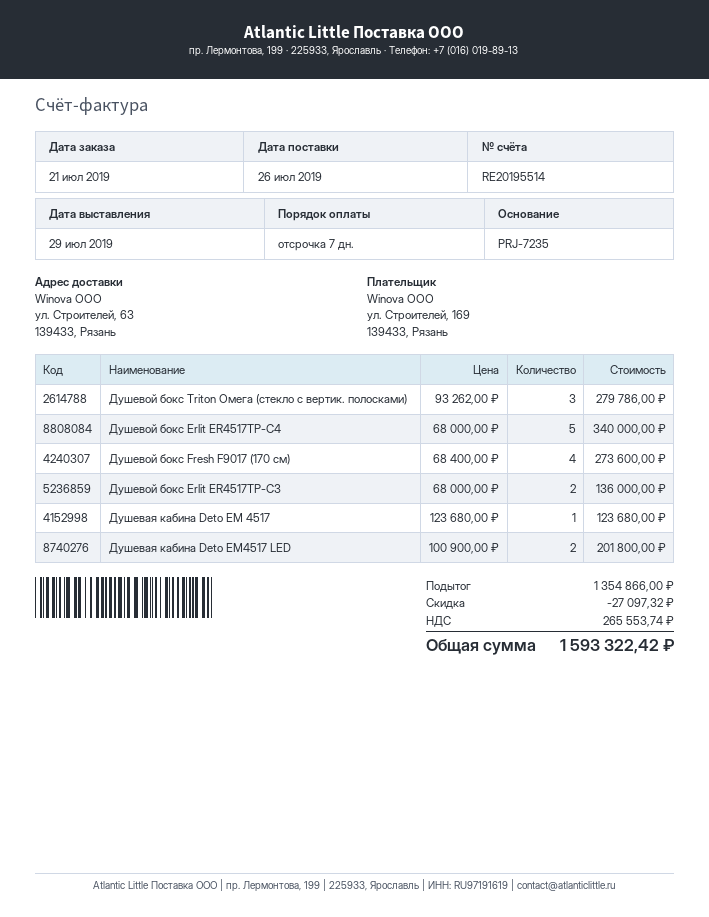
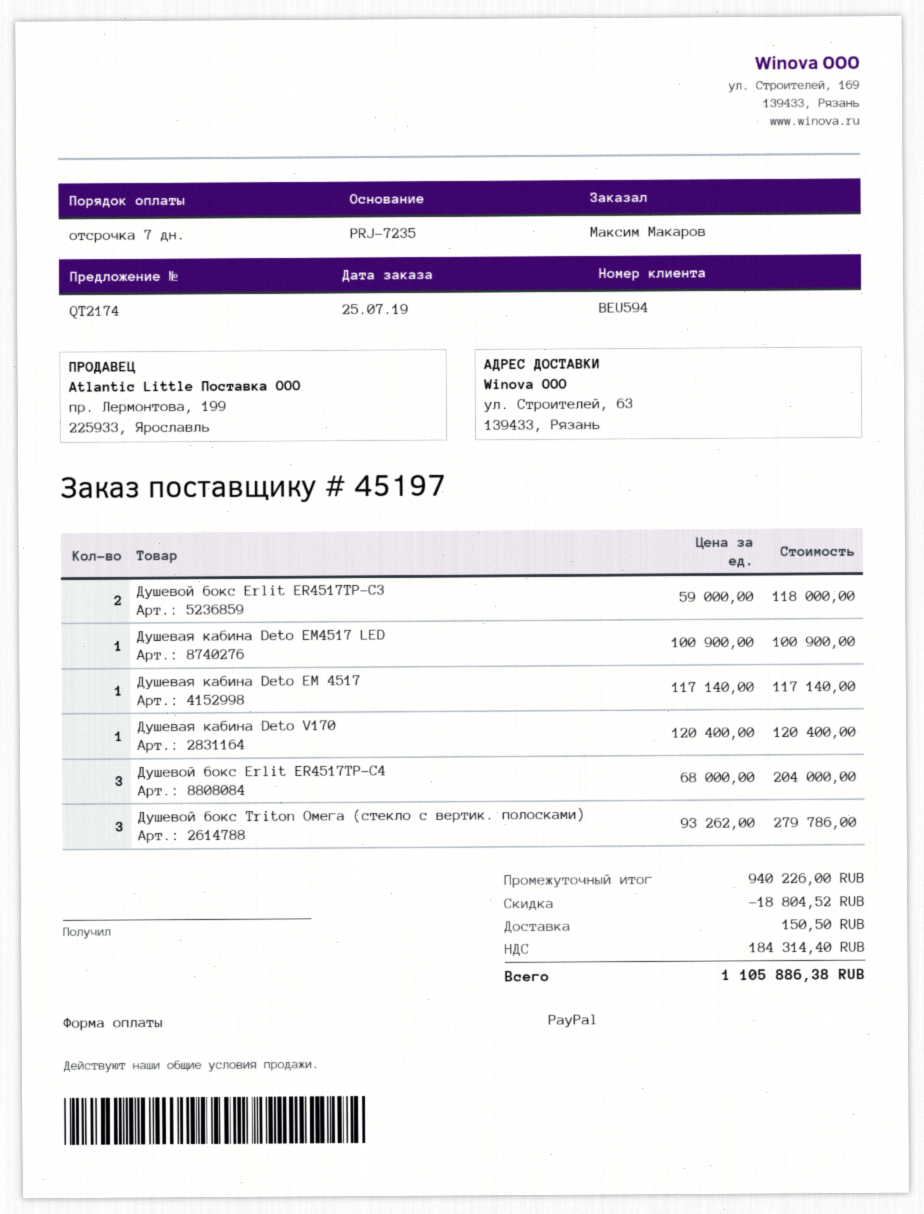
order date: 2019-07-21 -> 2019-07-25
Душевой бокс Erlit ER4517TP-C4: 5 x 68000.00 = 340000.00 -> 3 x 68000.00 = 204000.00
Душевой бокс Fresh F9017 (170 см): 4 x 68400.00 = 273600.00 -> none
Душевой бокс Erlit ER4517TP-C3: 2 x 68000.00 = 136000.00 -> 2 x 59000.00 = 118000.00
Душевая кабина Deto ЕМ 4517: 1 x 123680.00 = 123680.00 -> 1 x 117140.00 = 117140.00
Душевая кабина Deto EM4517 LED: 2 x 100900.00 = 201800.00 -> 1 x 100900.00 = 100900.00
Душевая кабина Deto V170: none -> 1 x 120400.00 = 120400.00
subtotal: 1354866.00 -> 940226.00
discount: 27097.32 -> 18804.52
shipping: none -> 150.50
tax: 265553.74 -> 184314.40
total: 1593322.42 -> 1105886.38

